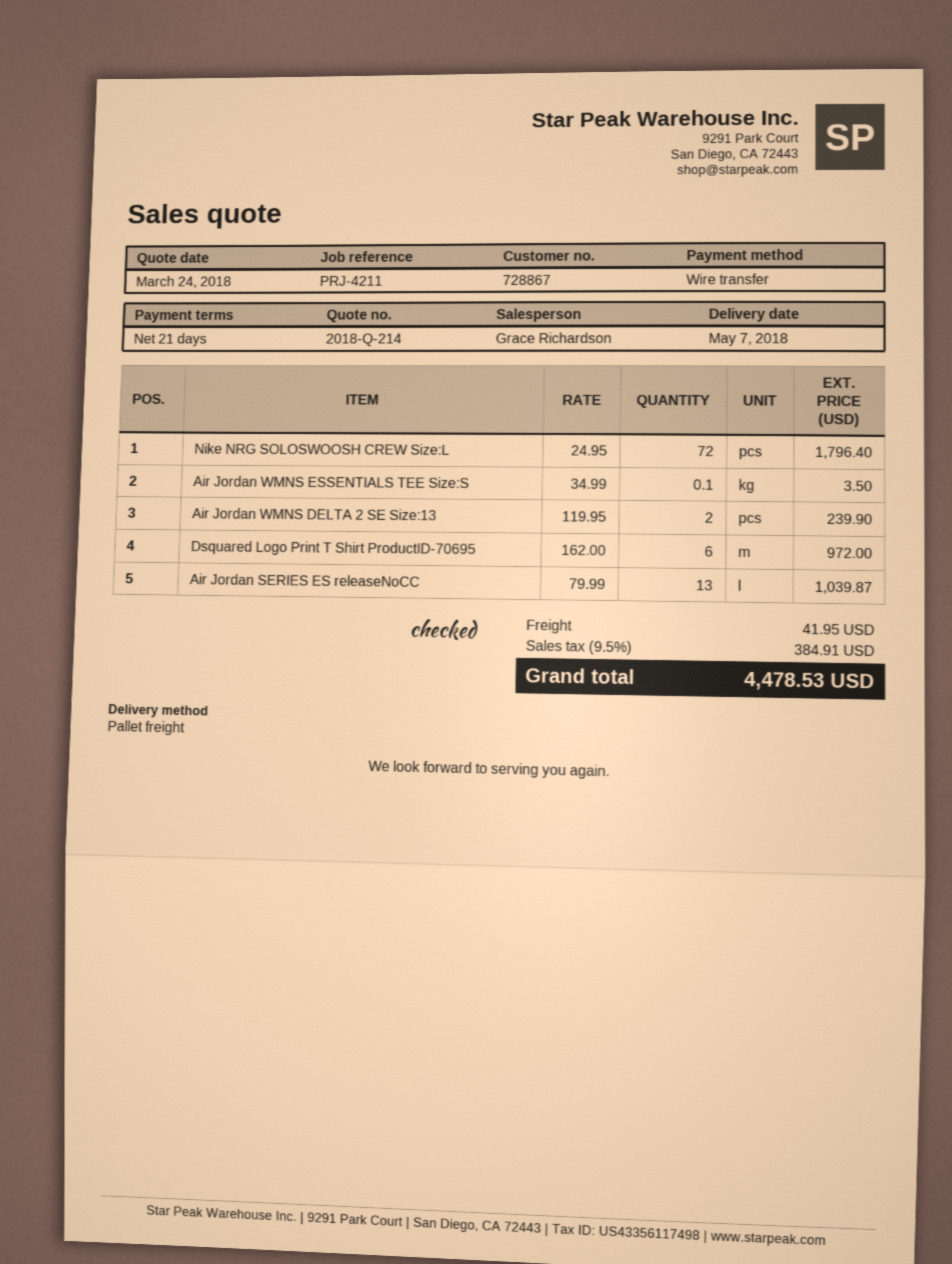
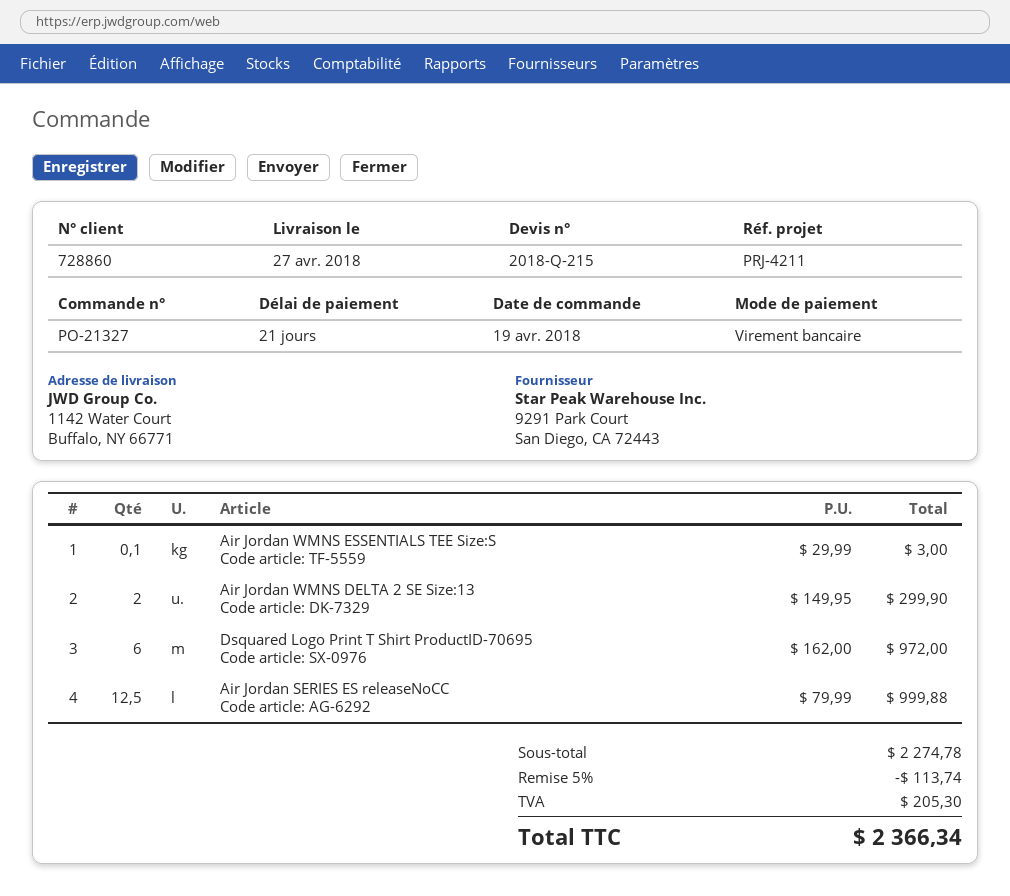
quote number: 2018-Q-214 -> 2018-Q-215
delivery date: 2018-05-07 -> 2018-04-27
customer number: 728867 -> 728860
Nike NRG SOLOSWOOSH CREW Size:L: 72 x 24.95 = 1796.40 -> none
Air Jordan WMNS ESSENTIALS TEE Size:S: 0.1 x 34.99 = 3.50 -> 0.1 x 29.99 = 3.00
Air Jordan WMNS DELTA 2 SE Size:13: 2 x 119.95 = 239.90 -> 2 x 149.95 = 299.90
Air Jordan SERIES ES releaseNoCC: 13 x 79.99 = 1039.87 -> 12.5 x 79.99 = 999.88
discount: none -> 5% = 113.74
shipping: 41.95 -> none
tax: 384.91 -> 205.30
total: 4478.53 -> 2366.34

